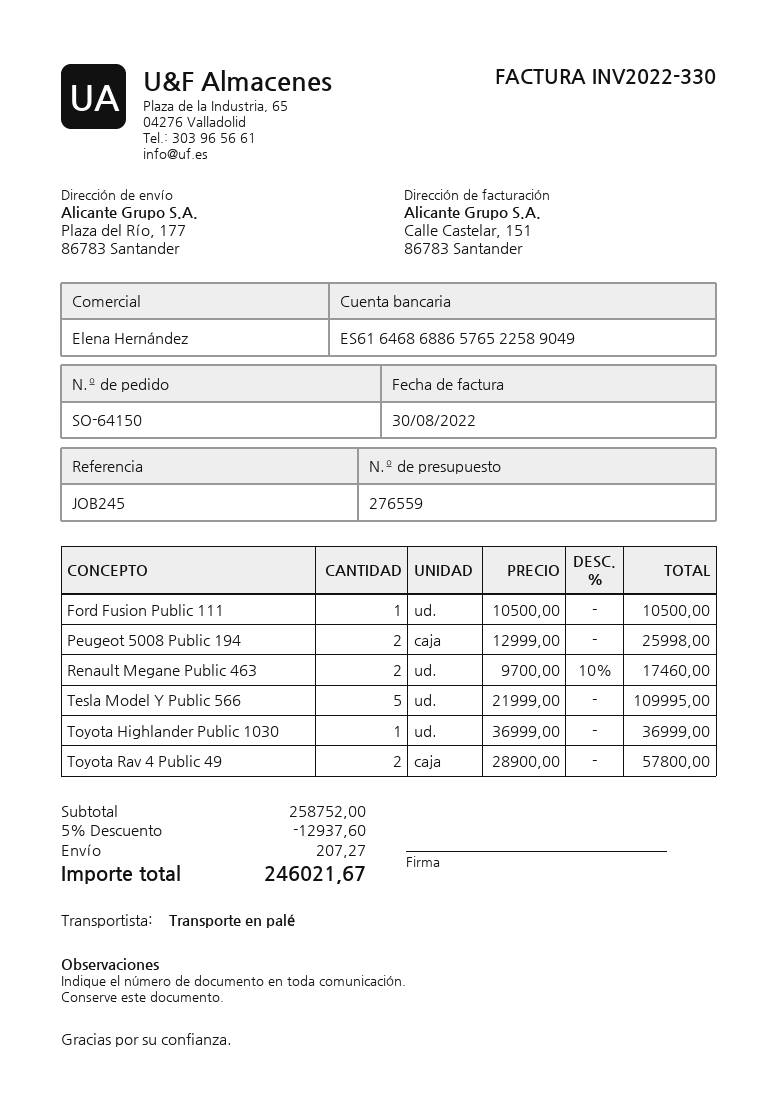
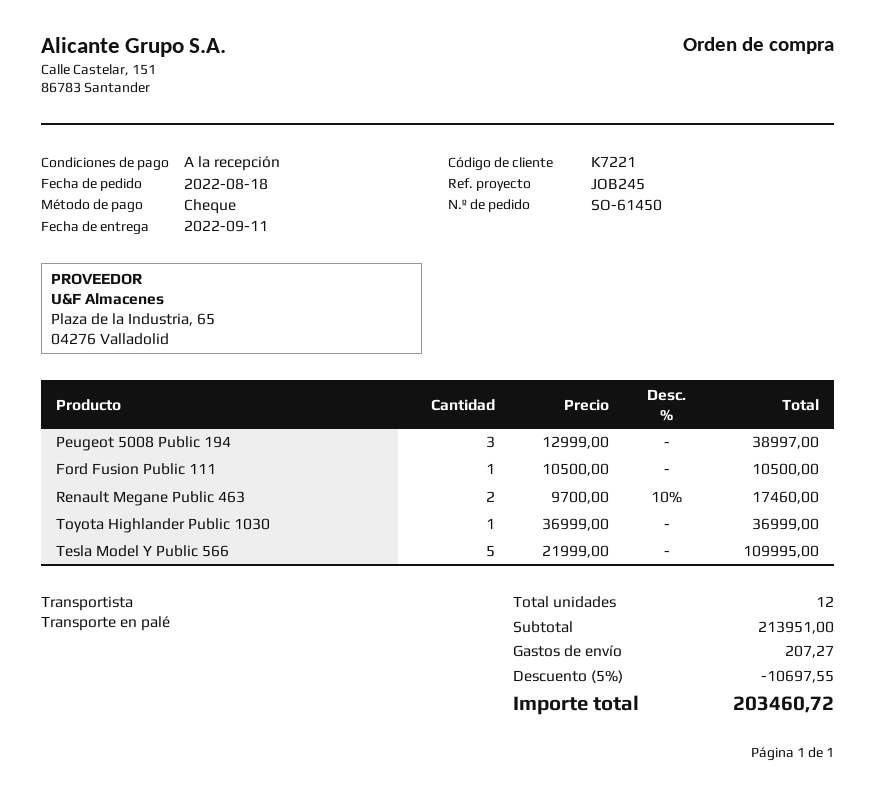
order number: SO-64150 -> SO-61450
Peugeot 5008 Public 194: 2 x 12999.00 = 25998.00 -> 3 x 12999.00 = 38997.00
Toyota Rav 4 Public 49: 2 x 28900.00 = 57800.00 -> none
subtotal: 258752.00 -> 213951.00
discount: 5% = 12937.60 -> 5% = 10697.55
total: 246021.67 -> 203460.72

